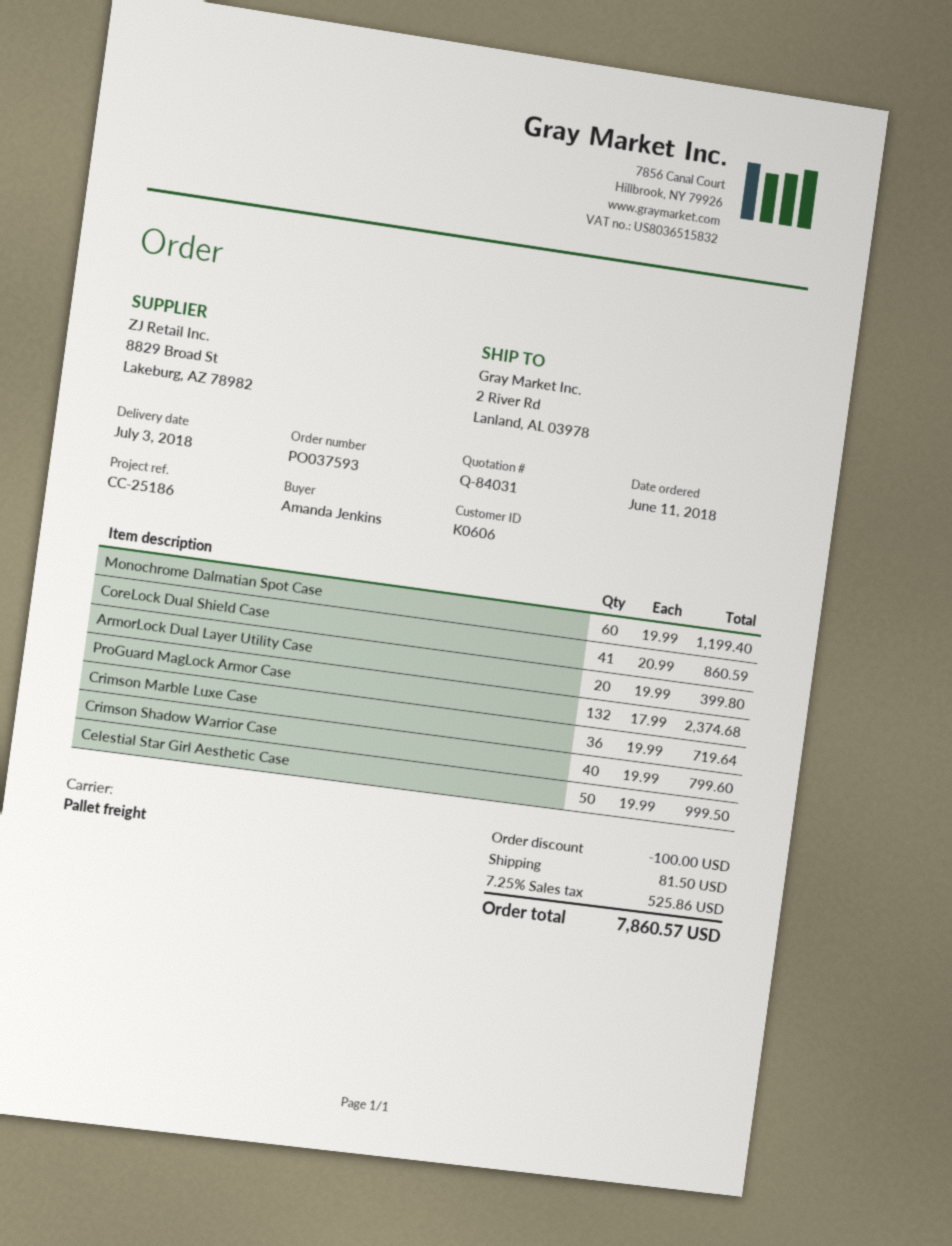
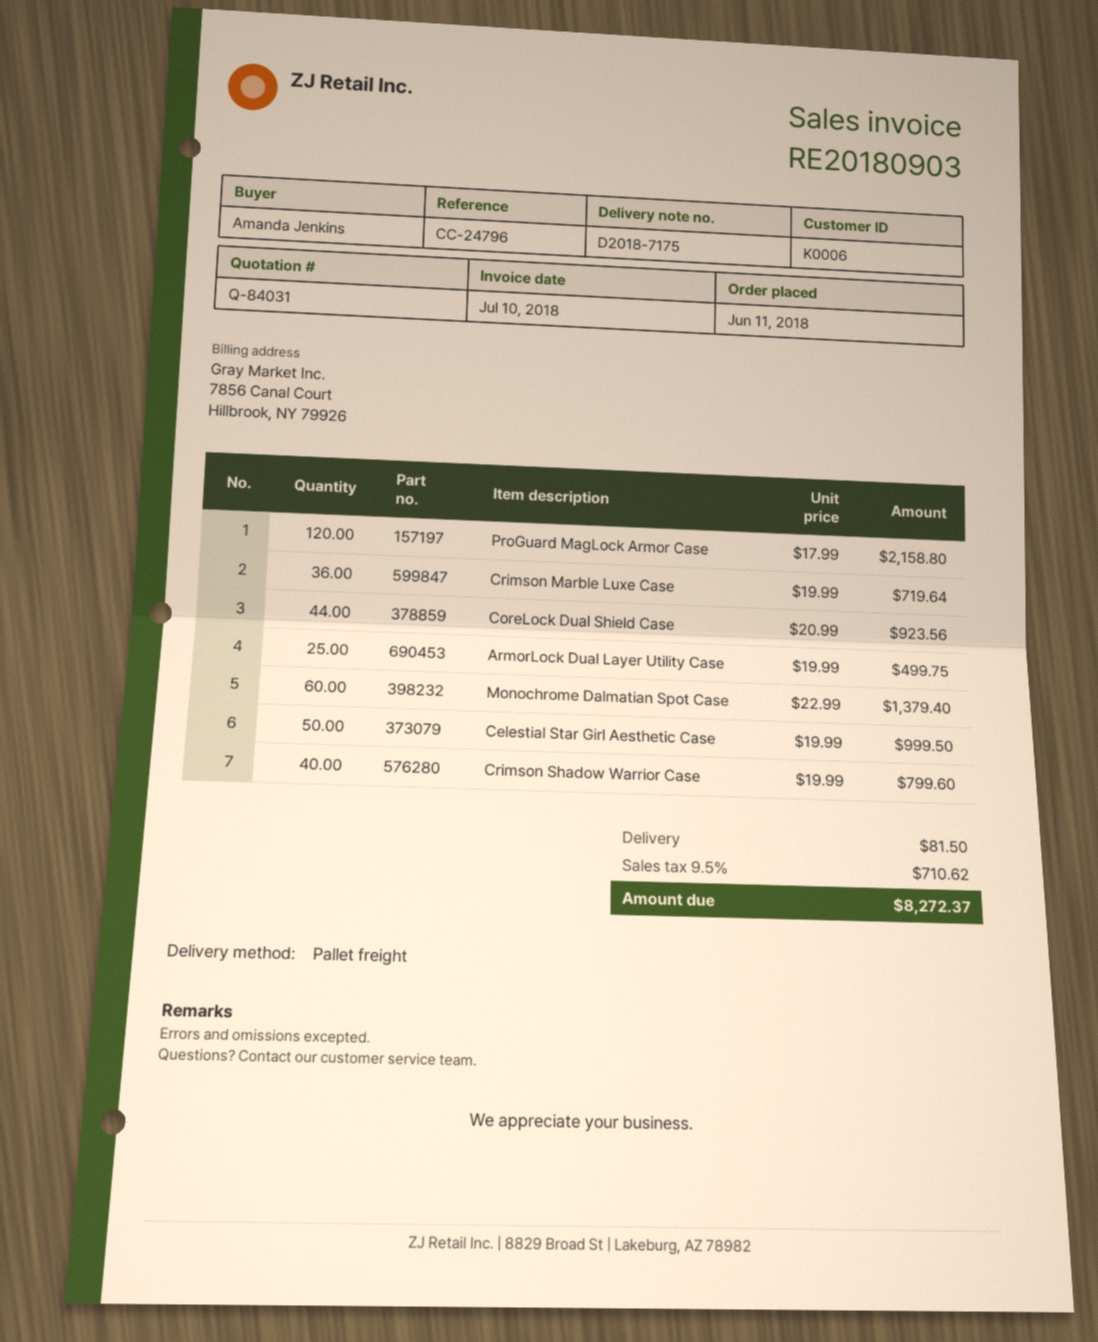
customer number: K0606 -> K0006
reference: CC-25186 -> CC-24796
Monochrome Dalmatian Spot Case: 60 x 19.99 = 1199.40 -> 60 x 22.99 = 1379.40
CoreLock Dual Shield Case: 41 x 20.99 = 860.59 -> 44 x 20.99 = 923.56
ArmorLock Dual Layer Utility Case: 20 x 19.99 = 399.80 -> 25 x 19.99 = 499.75
ProGuard MagLock Armor Case: 132 x 17.99 = 2374.68 -> 120 x 17.99 = 2158.80
discount: 100.00 -> none
tax: 7.25% = 525.86 -> 9.5% = 710.62
total: 7860.57 -> 8272.37

